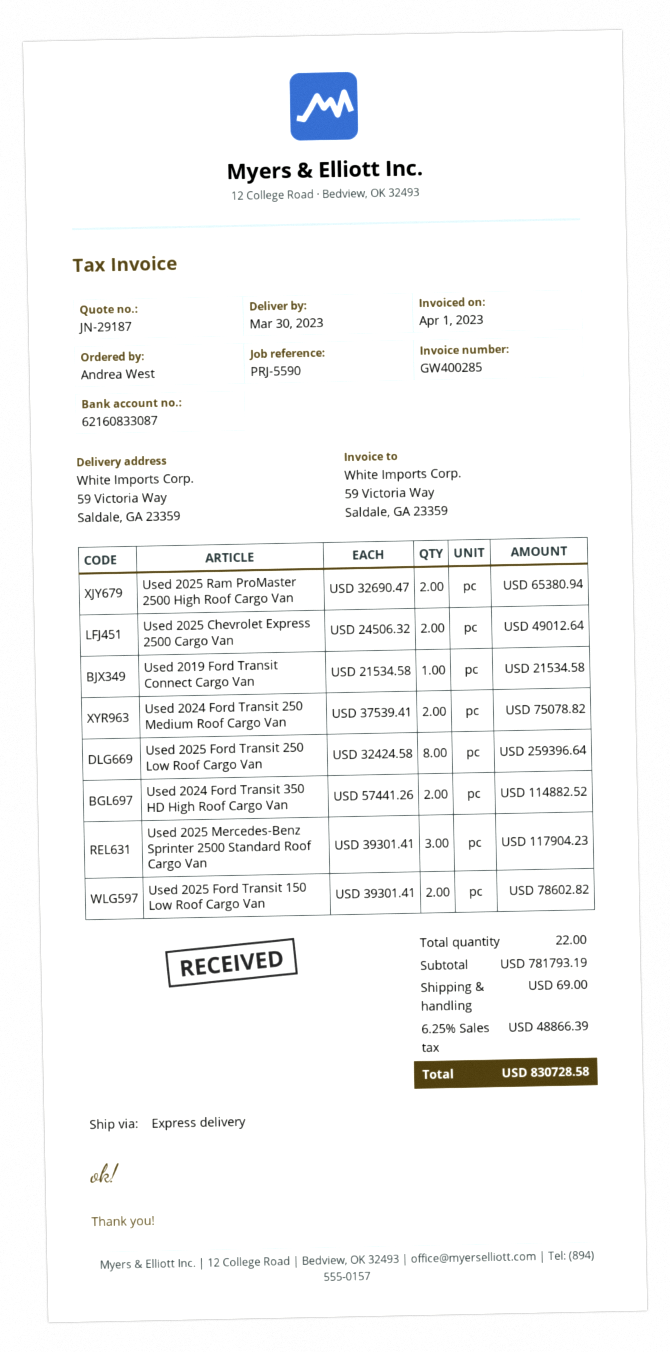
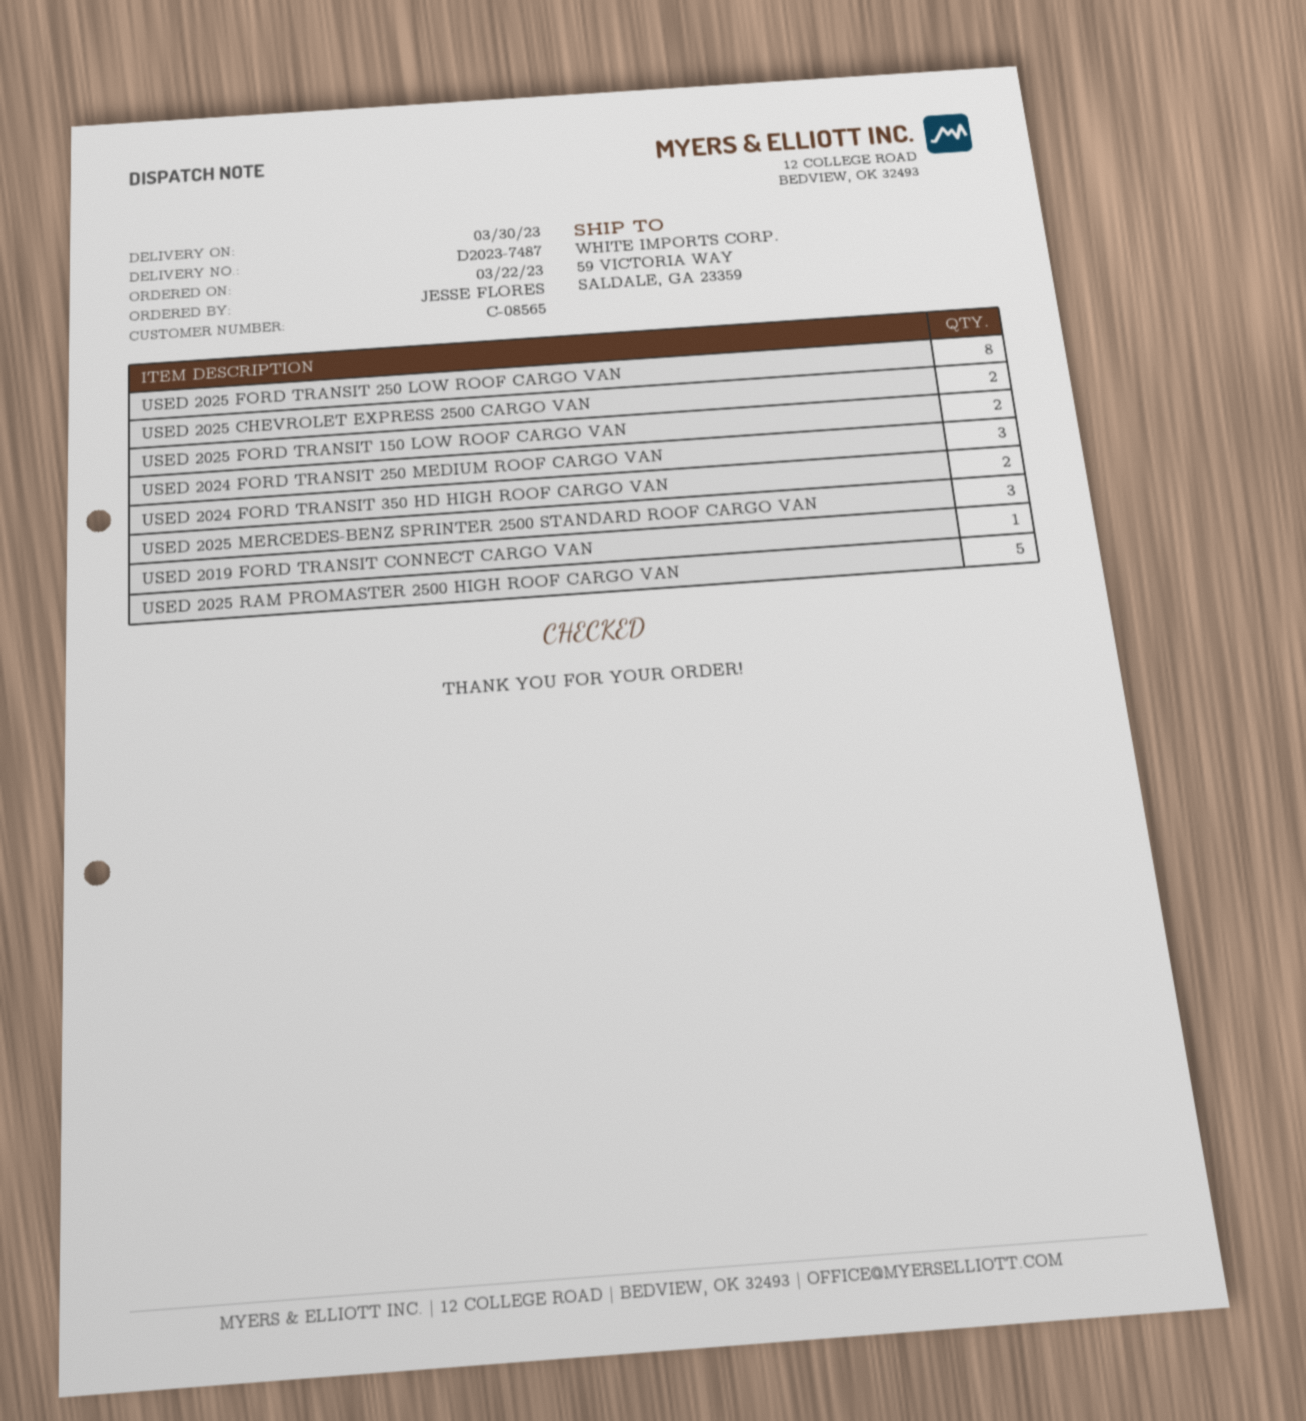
ordered by: Andrea West -> JESSE FLORES
Used 2025 Ram ProMaster 2500 High Roof Cargo Van: 2 -> 5
Used 2024 Ford Transit 250 Medium Roof Cargo Van: 2 -> 3

